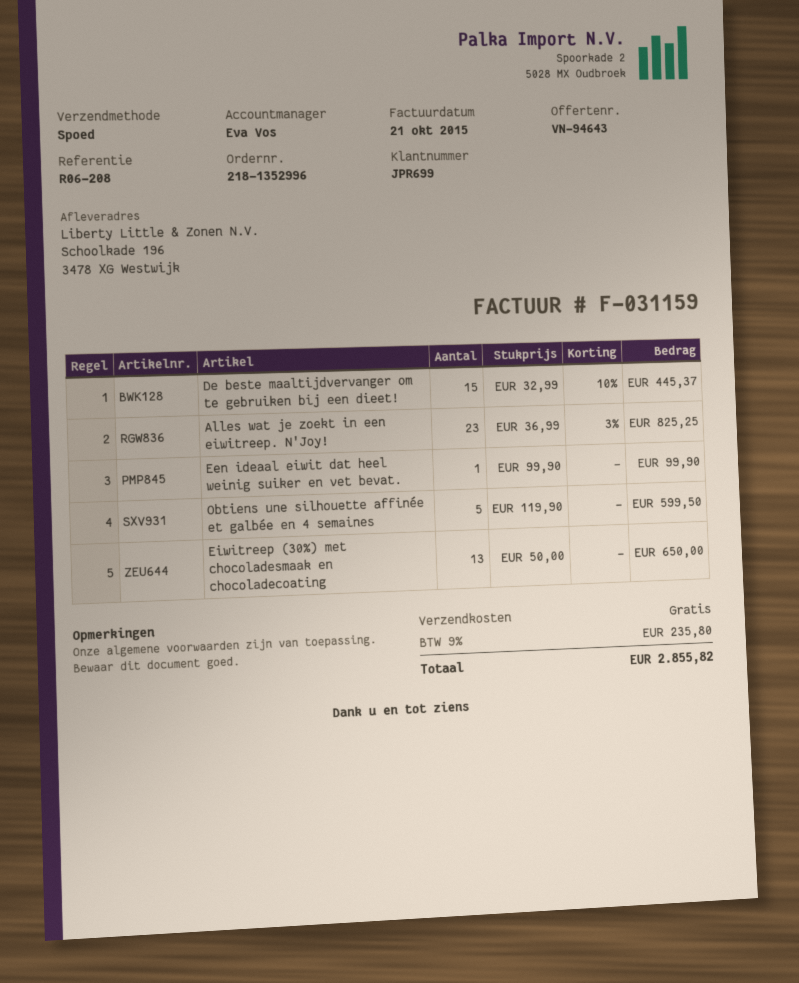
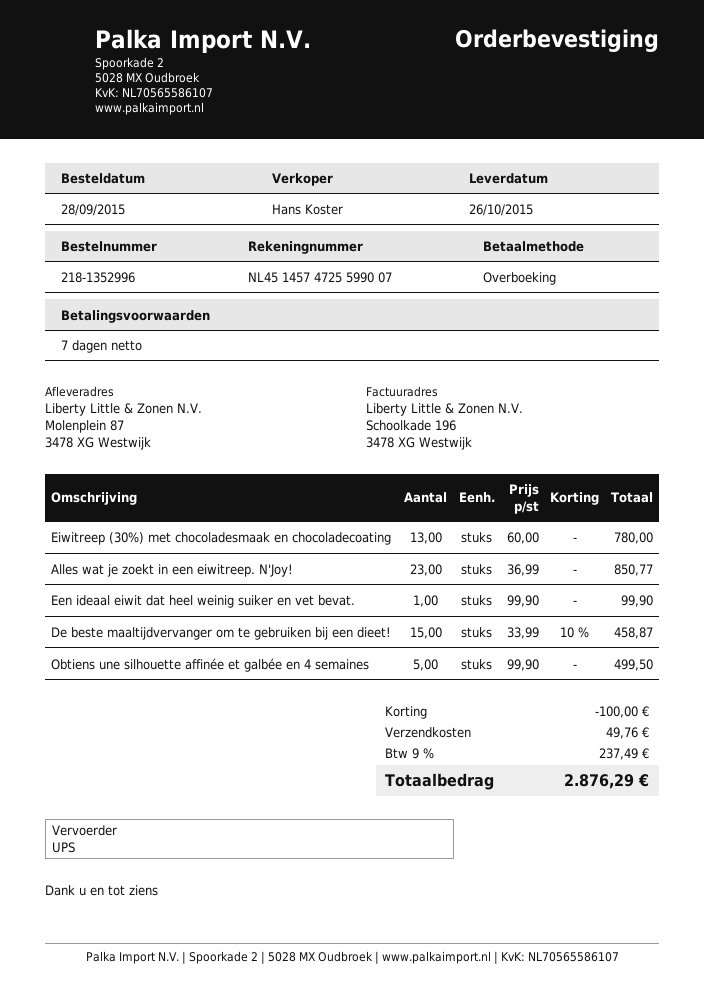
sales rep: Eva Vos -> Hans Koster
shipping method: express -> UPS
ship to: Schoolkade 196, 3478 XG Westwijk -> Molenplein 87, 3478 XG Westwijk
De beste maaltijdvervanger om te gebruiken bij een dieet!: 15 x 32.99 - 10% = 445.37 -> 15 x 33.99 - 10% = 458.87
Alles wat je zoekt in een eiwitreep. N'Joy!: 23 x 36.99 - 3% = 825.25 -> 23 x 36.99 = 850.77
Obtiens une silhouette affinée et galbée en 4 semaines: 5 x 119.90 = 599.50 -> 5 x 99.90 = 499.50
Eiwitreep (30%) met chocoladesmaak en chocoladecoating: 13 x 50.00 = 650.00 -> 13 x 60.00 = 780.00
discount: none -> 100.00
shipping: 0.00 -> 49.76
tax: 9% = 235.80 -> 9% = 237.49
total: 2855.82 -> 2876.29

